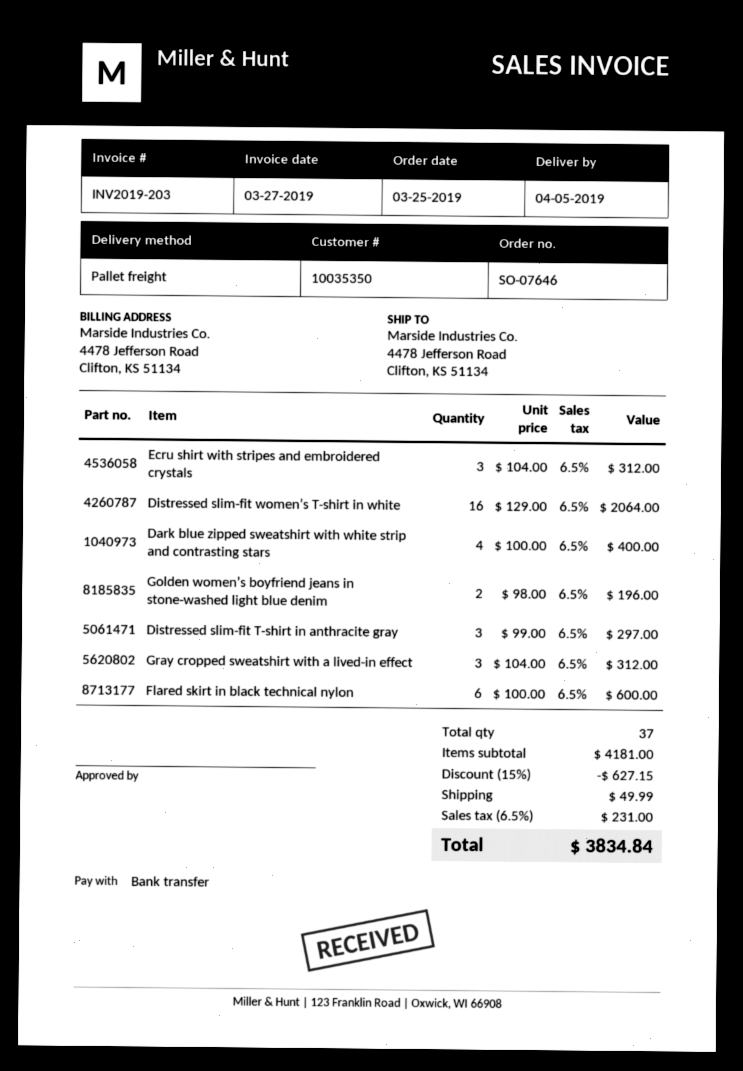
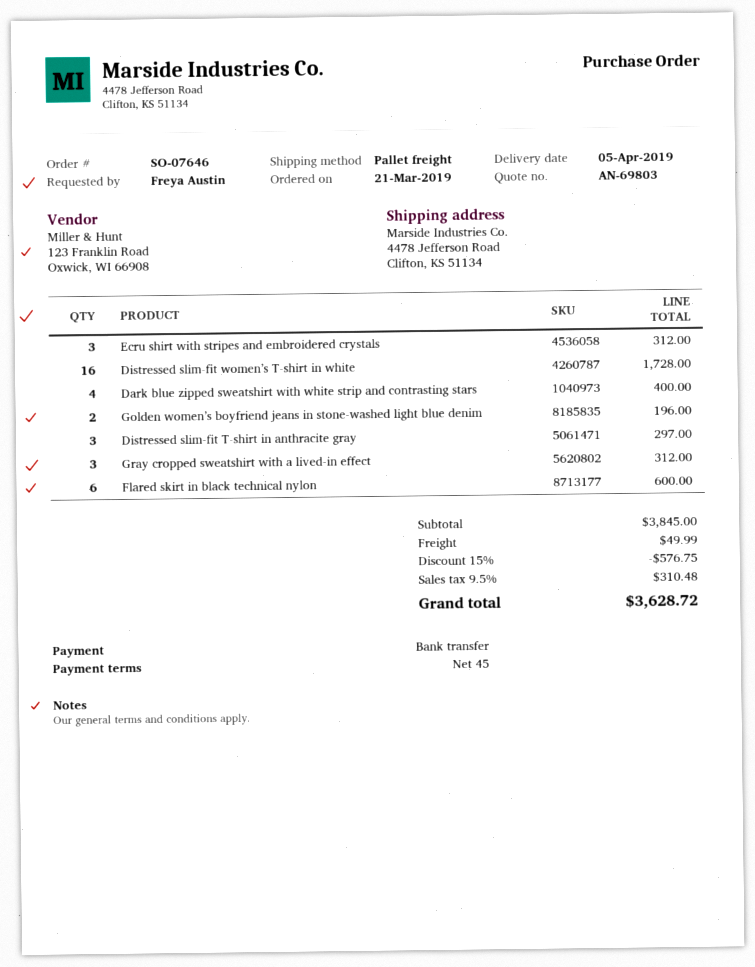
order date: 2019-03-25 -> 2019-03-21
Distressed slim-fit women’s T-shirt in white: 16 for 2064.00 -> 16 for 1728.00
subtotal: 4181.00 -> 3845.00
discount: 15% = 627.15 -> 15% = 576.75
tax: 6.5% = 231.00 -> 9.5% = 310.48
total: 3834.84 -> 3628.72

